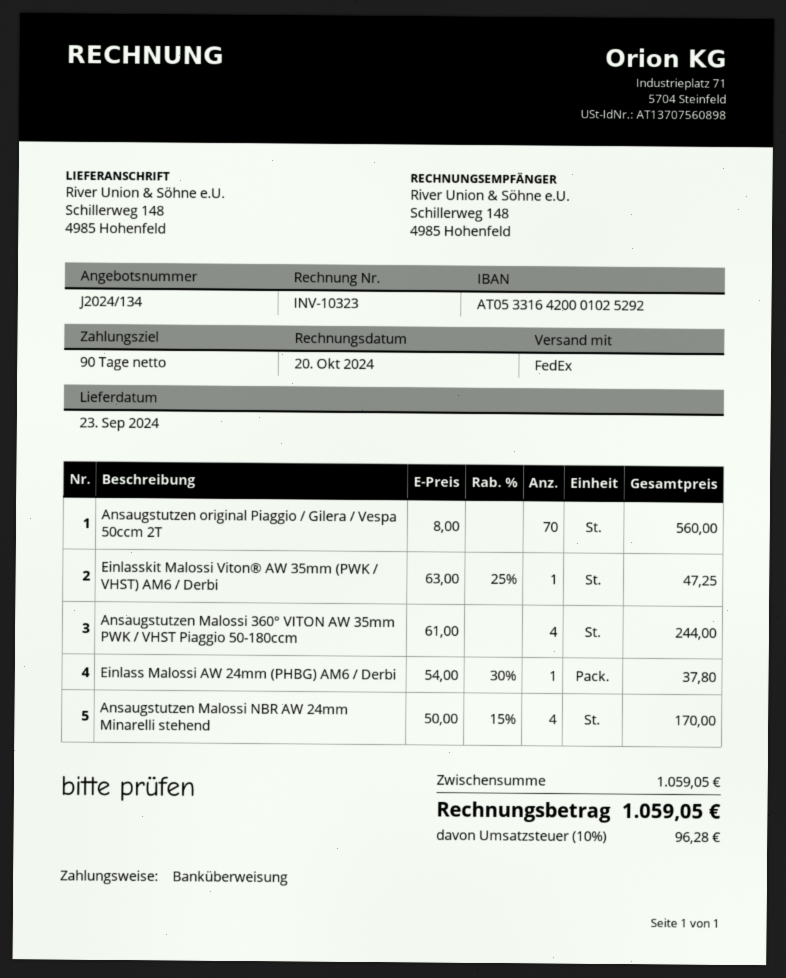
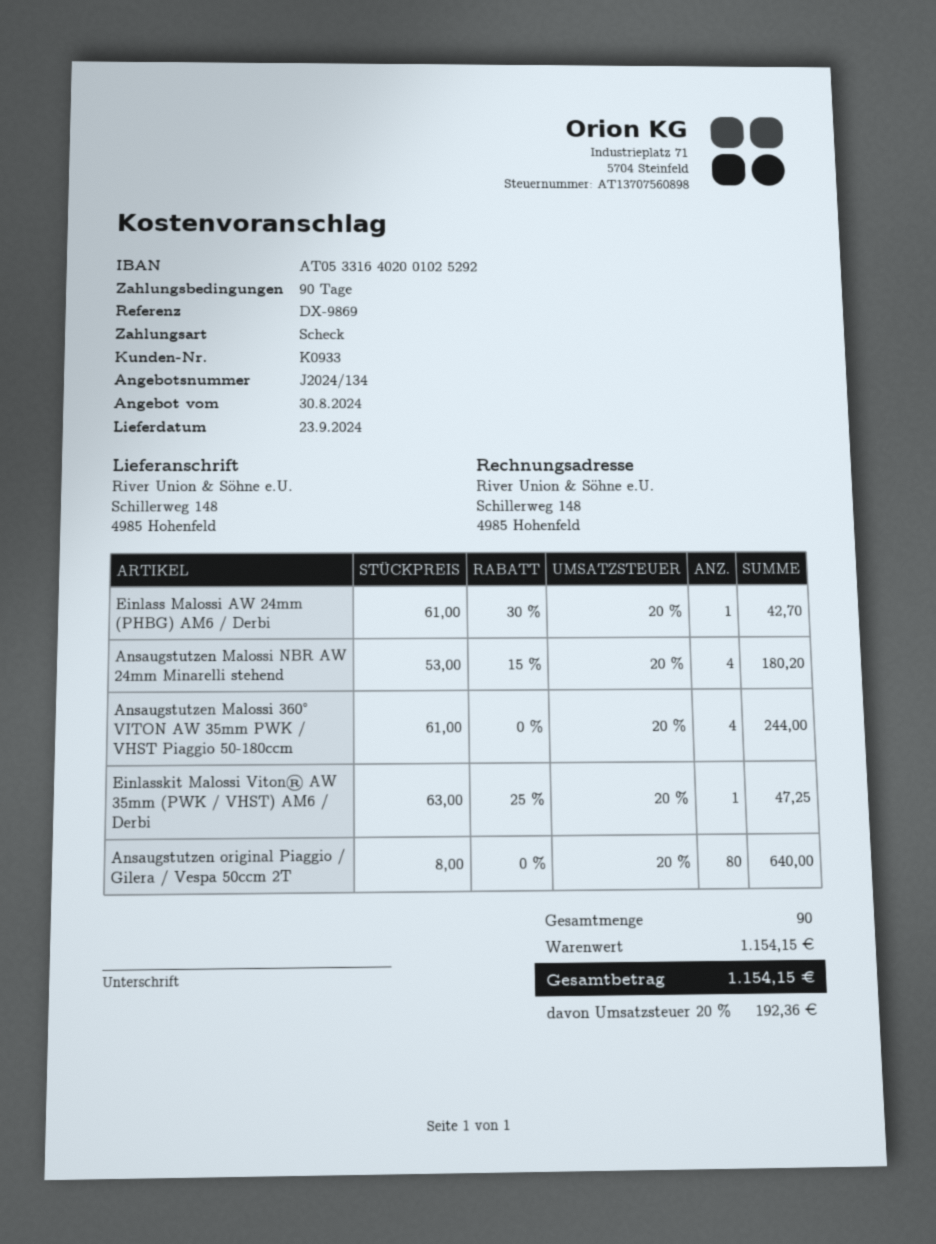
payment method: bank transfer -> cheque
bank account: AT053316420001025292 -> AT053316402001025292
Ansaugstutzen original Piaggio / Gilera / Vespa 50ccm 2T: 70 x 8.00 = 560.00 -> 80 x 8.00 = 640.00
Einlass Malossi AW 24mm (PHBG) AM6 / Derbi: 1 x 54.00 - 30% = 37.80 -> 1 x 61.00 - 30% = 42.70
Ansaugstutzen Malossi NBR AW 24mm Minarelli stehend: 4 x 50.00 - 15% = 170.00 -> 4 x 53.00 - 15% = 180.20
subtotal: 1059.05 -> 1154.15
tax: 10% = 96.28 -> 20% = 192.36
total: 1059.05 -> 1154.15

